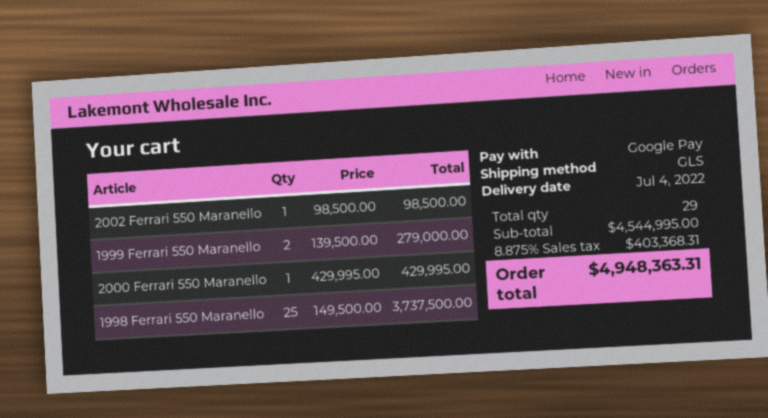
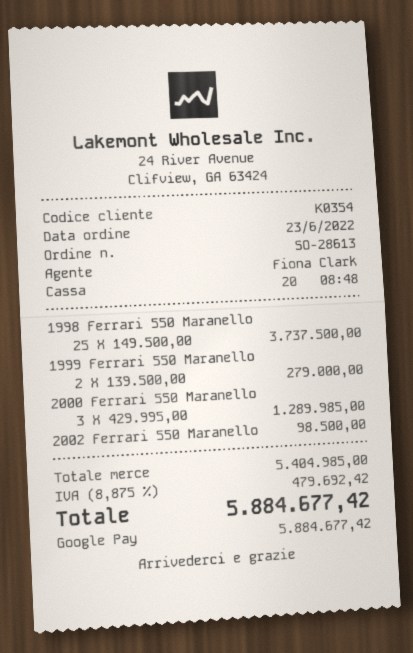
2000 Ferrari 550 Maranello: 1 x 429995.00 = 429995.00 -> 3 x 429995.00 = 1289985.00
subtotal: 4544995.00 -> 5404985.00
tax: 8.875% = 403368.31 -> 8.875% = 479692.42
total: 4948363.31 -> 5884677.42

